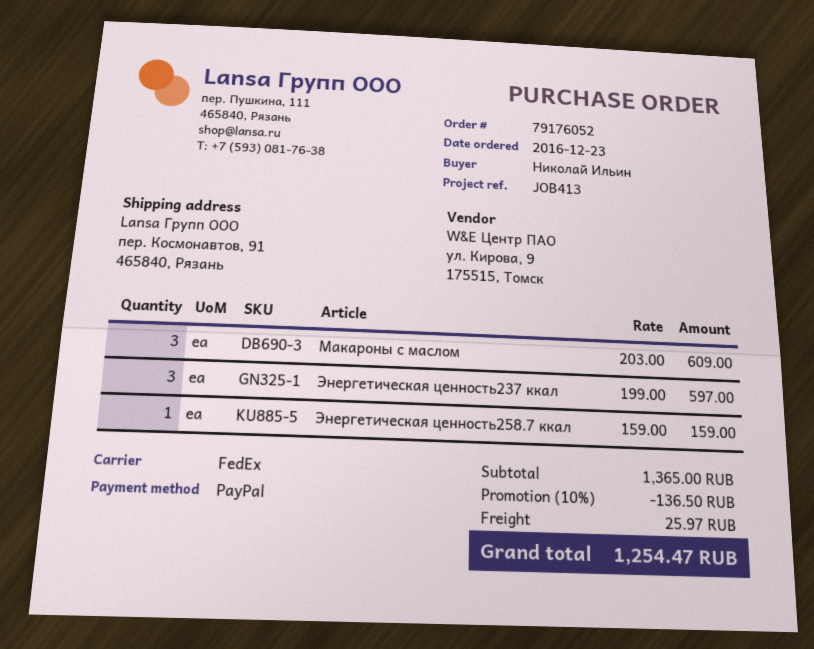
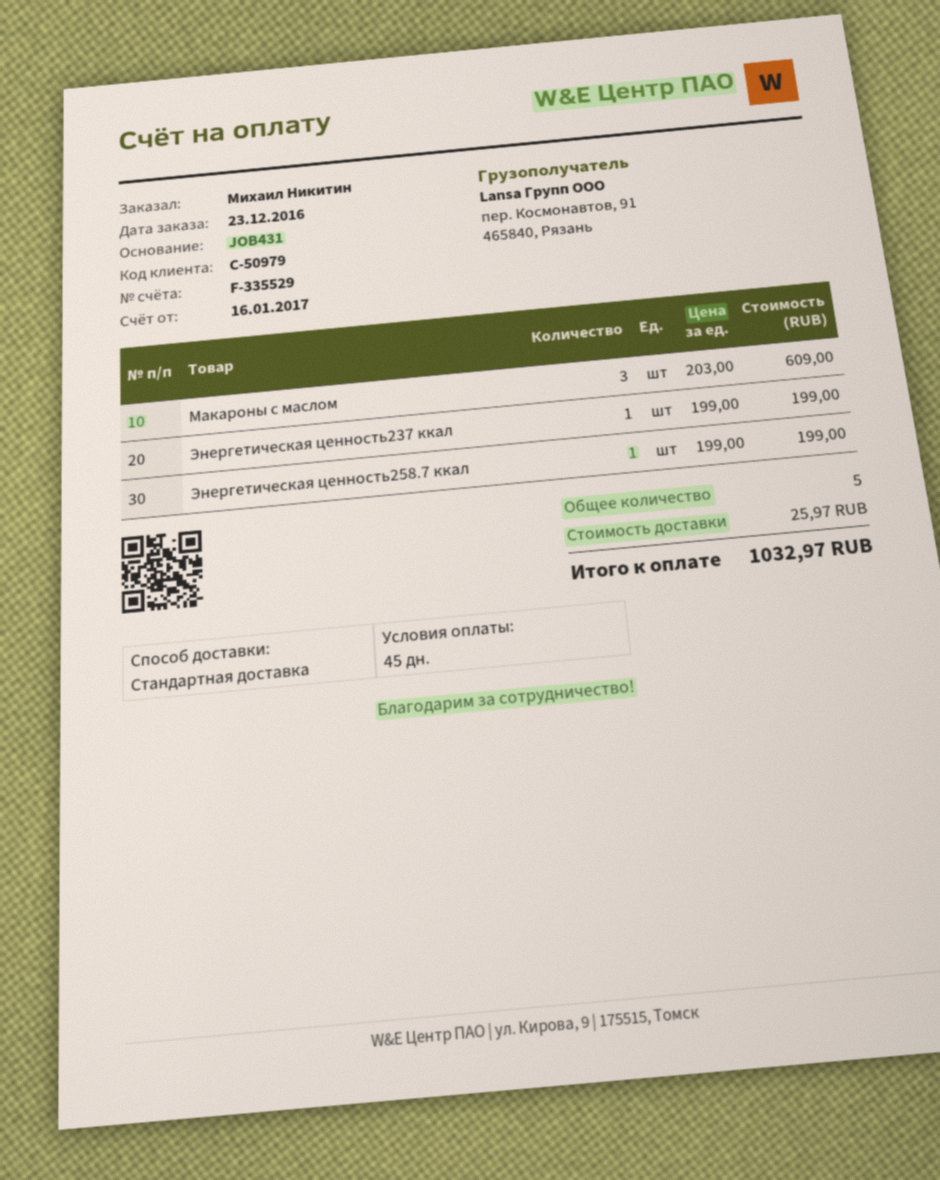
reference: JOB413 -> JOB431
ordered by: Николай Ильин -> Михаил Никитин
shipping method: FedEx -> standard
Энергетическая ценность237 ккал: 3 x 199.00 = 597.00 -> 1 x 199.00 = 199.00
Энергетическая ценность258.7 ккал: 1 x 159.00 = 159.00 -> 1 x 199.00 = 199.00
discount: 10% = 136.50 -> none
total: 1254.47 -> 1032.97

